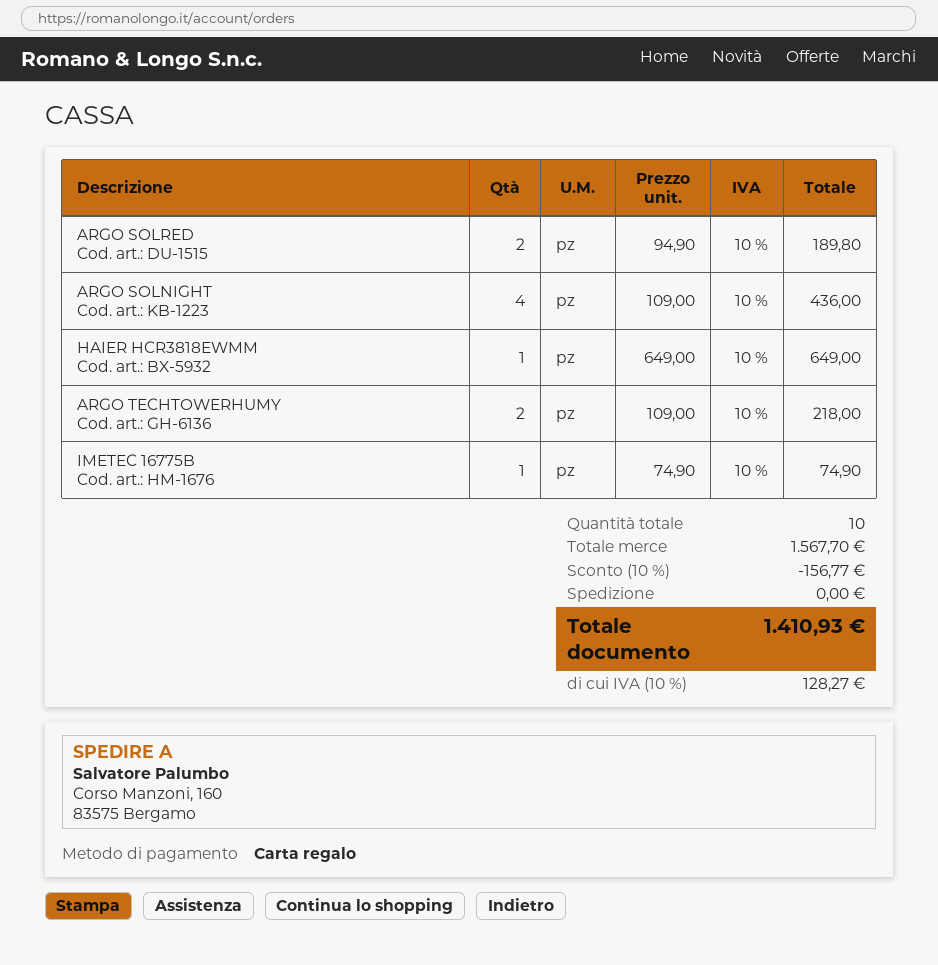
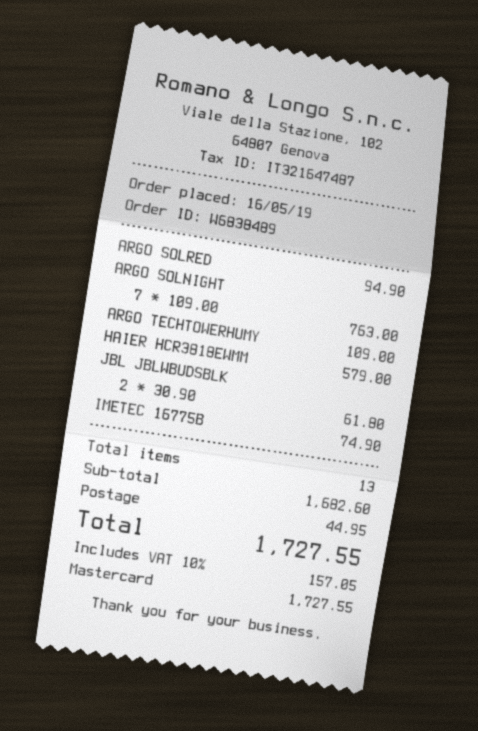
payment method: gift card -> Mastercard
ARGO SOLRED: 2 x 94.90 = 189.80 -> 1 x 94.90 = 94.90
ARGO SOLNIGHT: 4 x 109.00 = 436.00 -> 7 x 109.00 = 763.00
HAIER HCR3818EWMM: 1 x 649.00 = 649.00 -> 1 x 579.00 = 579.00
ARGO TECHTOWERHUMY: 2 x 109.00 = 218.00 -> 1 x 109.00 = 109.00
JBL JBLWBUDSBLK: none -> 2 x 30.90 = 61.80
total quantity: 10 -> 13
subtotal: 1567.70 -> 1682.60
discount: 10% = 156.77 -> none
shipping: 0.00 -> 44.95
tax: 10% = 128.27 -> 10% = 157.05
total: 1410.93 -> 1727.55

